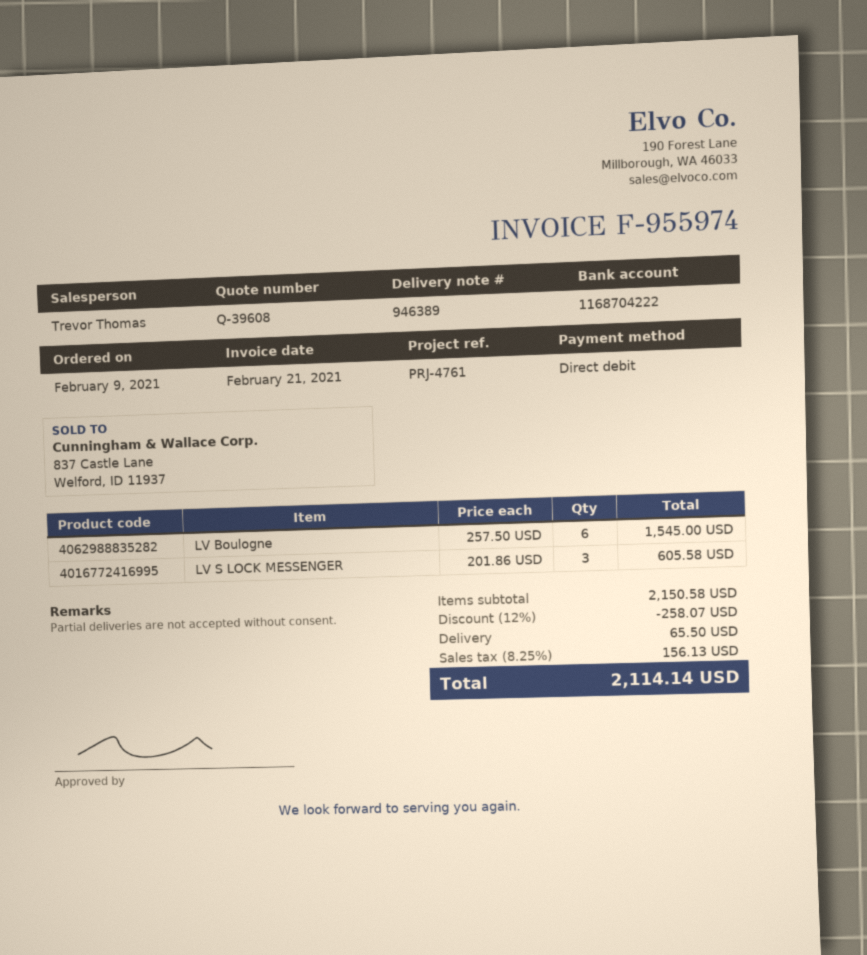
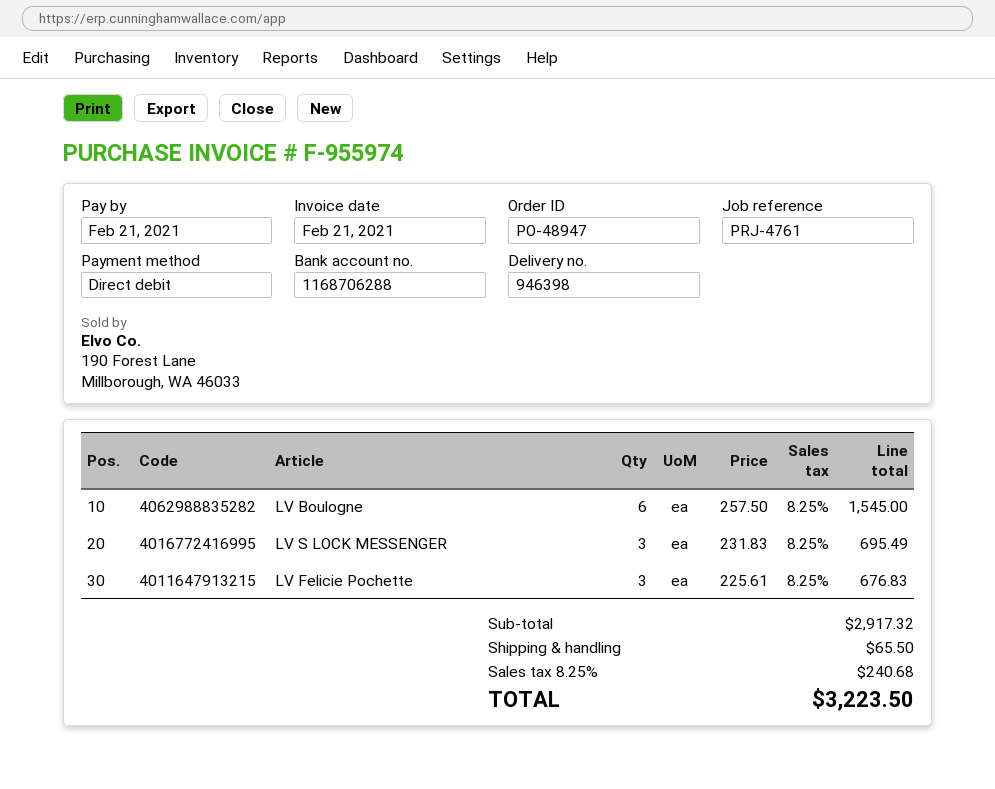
delivery note number: 946389 -> 946398
bank account: 1168704222 -> 1168706288
LV S LOCK MESSENGER: 3 x 201.86 = 605.58 -> 3 x 231.83 = 695.49
LV Felicie Pochette: none -> 3 x 225.61 = 676.83
subtotal: 2150.58 -> 2917.32
discount: 12% = 258.07 -> none
tax: 8.25% = 156.13 -> 8.25% = 240.68
total: 2114.14 -> 3223.50

